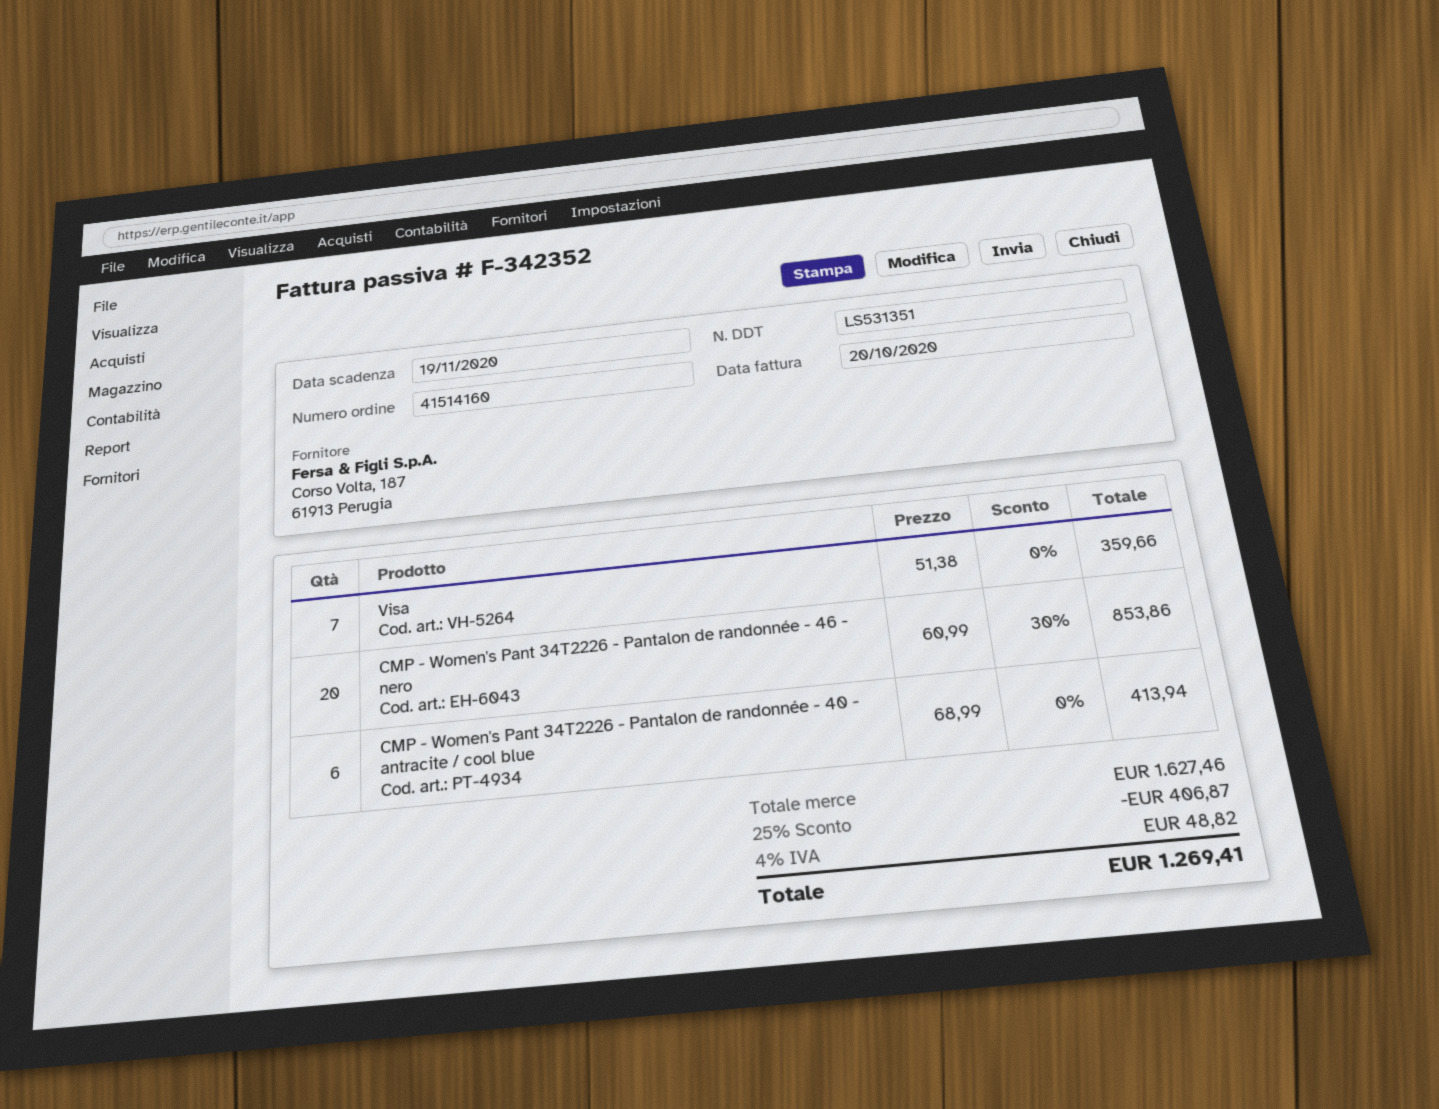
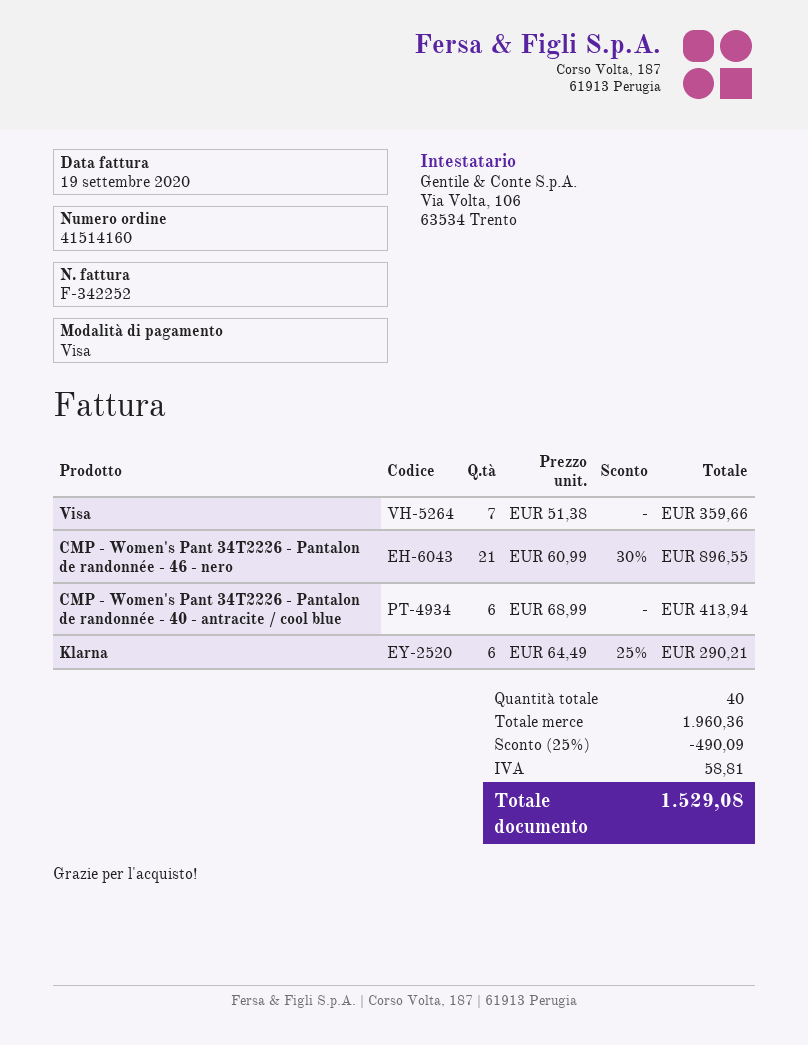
invoice number: F-342352 -> F-342252
invoice date: 2020-10-20 -> 2020-09-19
CMP - Women's Pant 34T2226 - Pantalon de randonnée - 46 - nero: 20 x 60.99 - 30% = 853.86 -> 21 x 60.99 - 30% = 896.55
Klarna: none -> 6 x 64.49 - 25% = 290.21
subtotal: 1627.46 -> 1960.36
discount: 25% = 406.87 -> 25% = 490.09
tax: 48.82 -> 58.81
total: 1269.41 -> 1529.08

